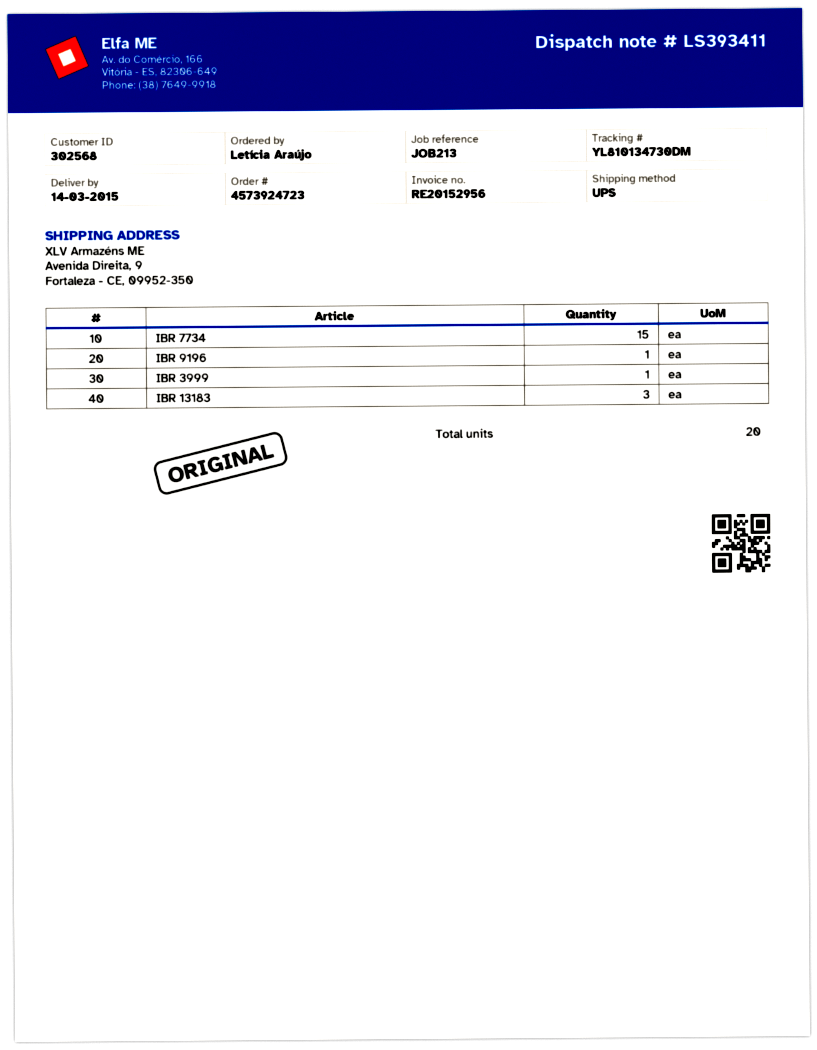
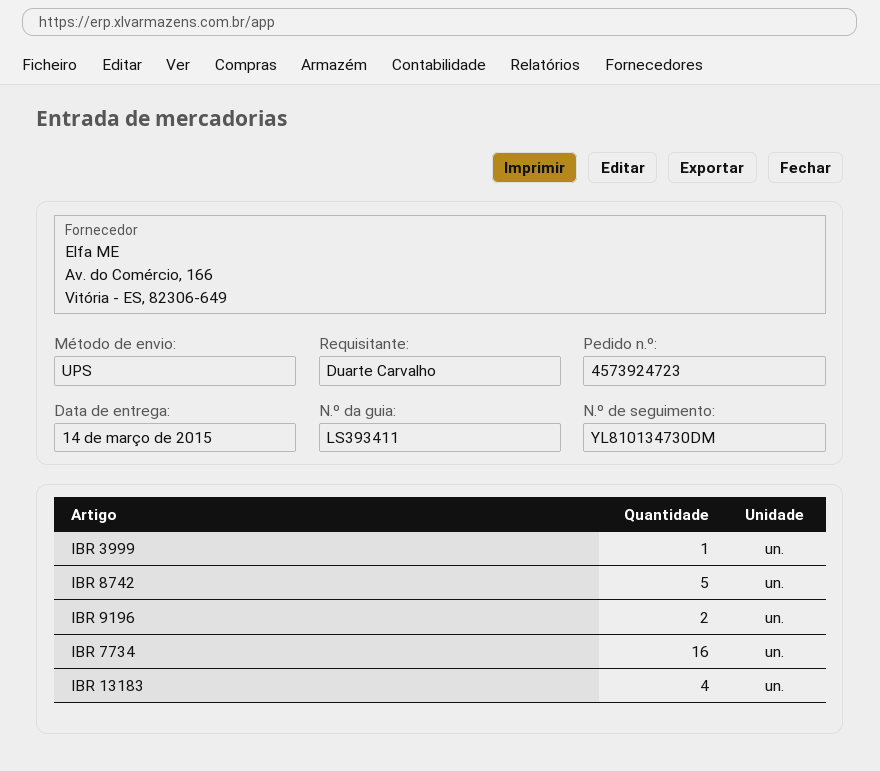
ordered by: Letícia Araújo -> Duarte Carvalho
IBR 7734: 15 -> 16
IBR 9196: 1 -> 2
IBR 13183: 3 -> 4
IBR 8742: none -> 5

